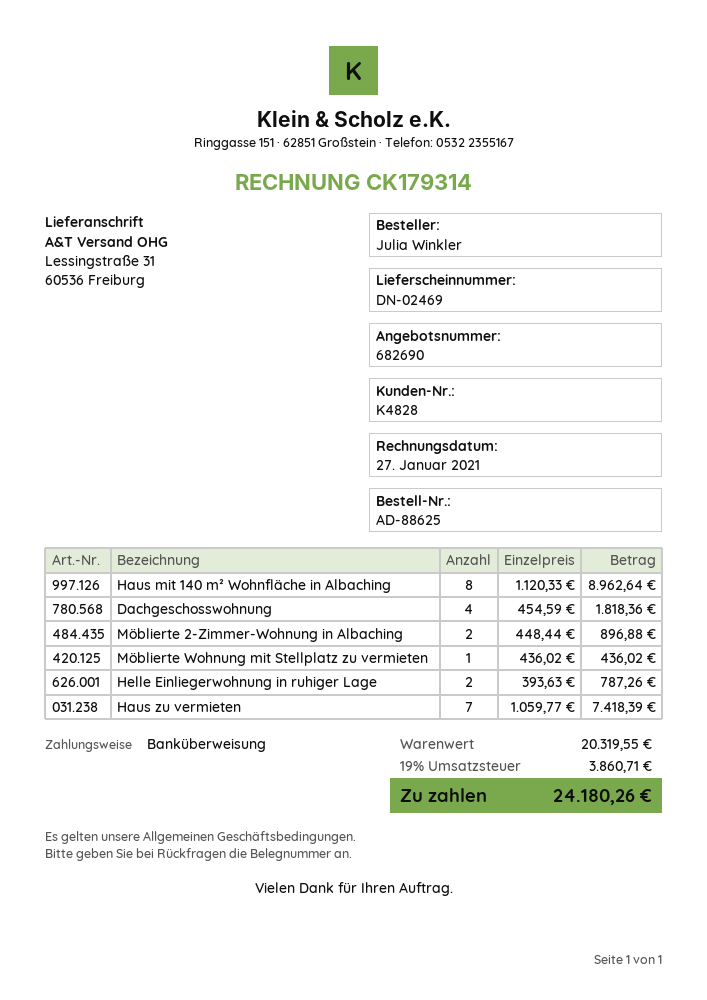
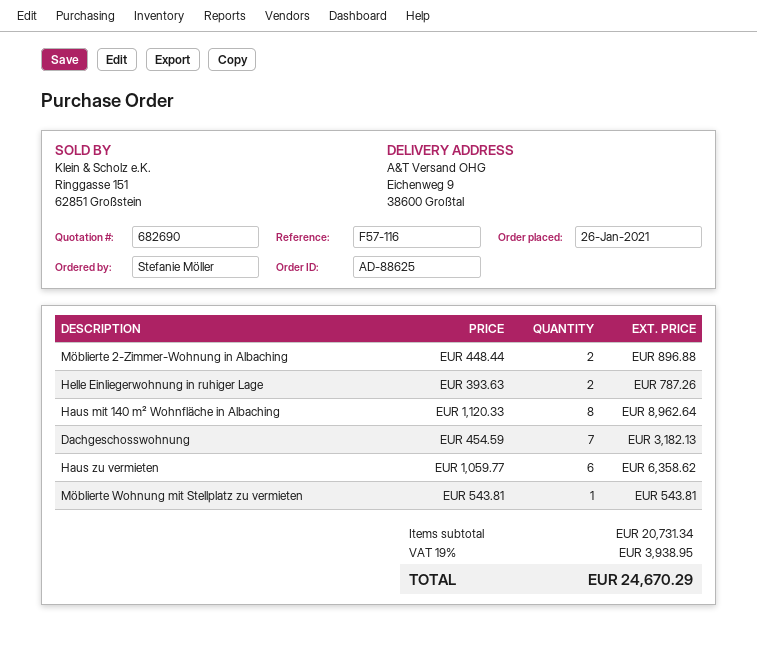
ordered by: Julia Winkler -> Stefanie Möller
ship to: Lessingstraße 31, 60536 Freiburg -> Eichenweg 9, 38600 Großtal
Dachgeschosswohnung: 4 x 454.59 = 1818.36 -> 7 x 454.59 = 3182.13
Möblierte Wohnung mit Stellplatz zu vermieten: 1 x 436.02 = 436.02 -> 1 x 543.81 = 543.81
Haus zu vermieten: 7 x 1059.77 = 7418.39 -> 6 x 1059.77 = 6358.62
subtotal: 20319.55 -> 20731.34
tax: 19% = 3860.71 -> 19% = 3938.95
total: 24180.26 -> 24670.29

